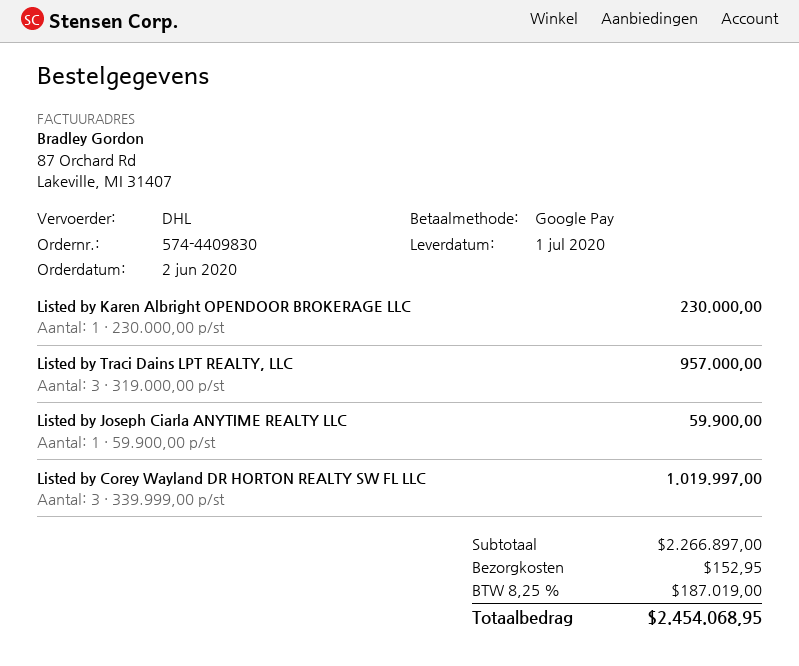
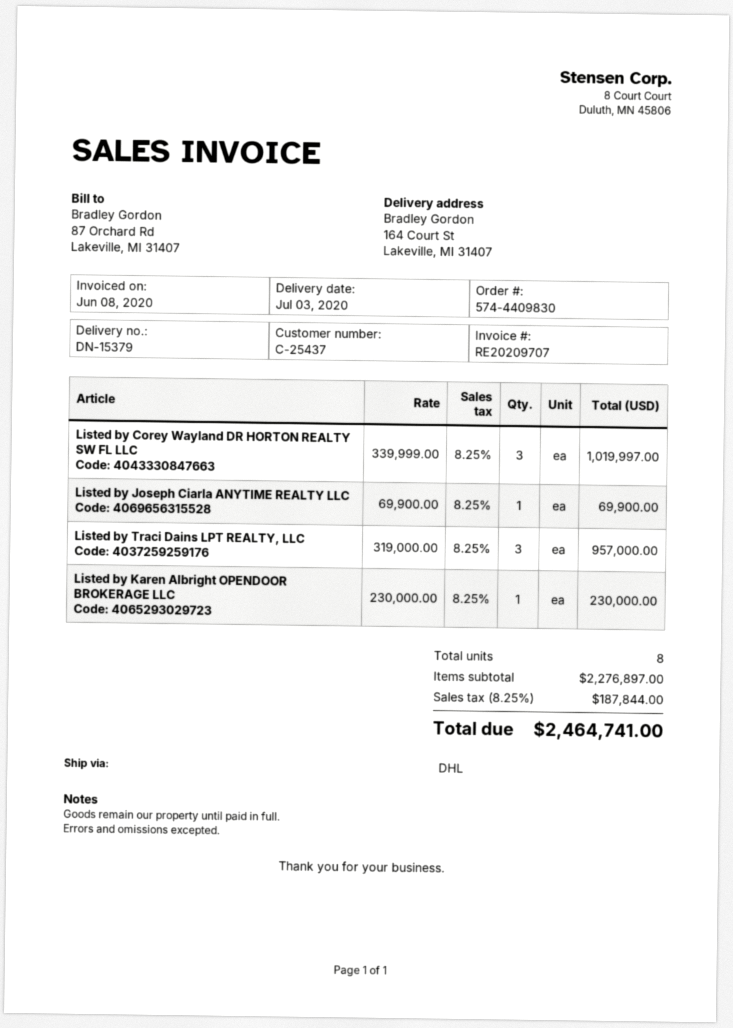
delivery date: 2020-07-01 -> 2020-07-03
Listed by Joseph Ciarla ANYTIME REALTY LLC: 1 x 59900.00 = 59900.00 -> 1 x 69900.00 = 69900.00
subtotal: 2266897.00 -> 2276897.00
shipping: 152.95 -> none
tax: 8.25% = 187019.00 -> 8.25% = 187844.00
total: 2454068.95 -> 2464741.00

